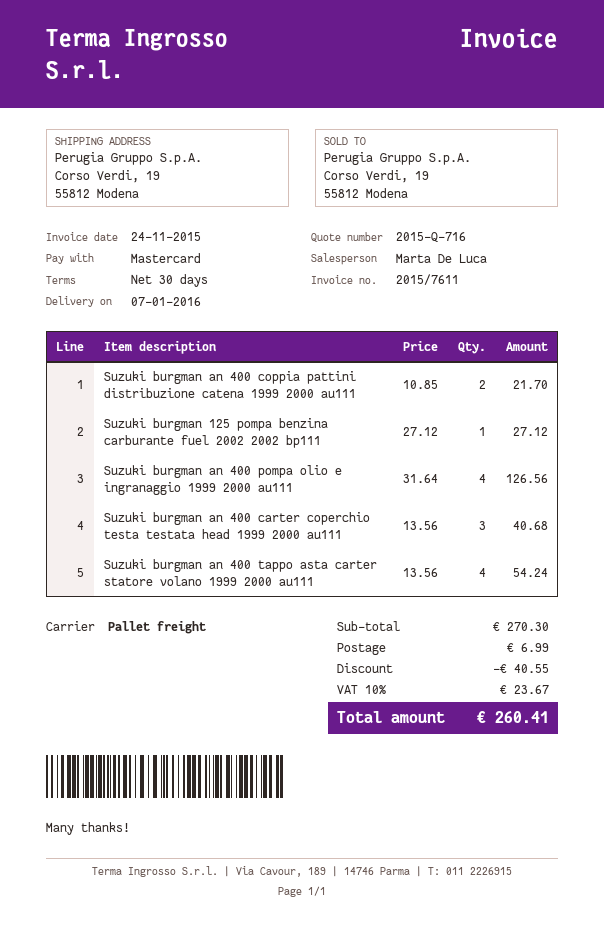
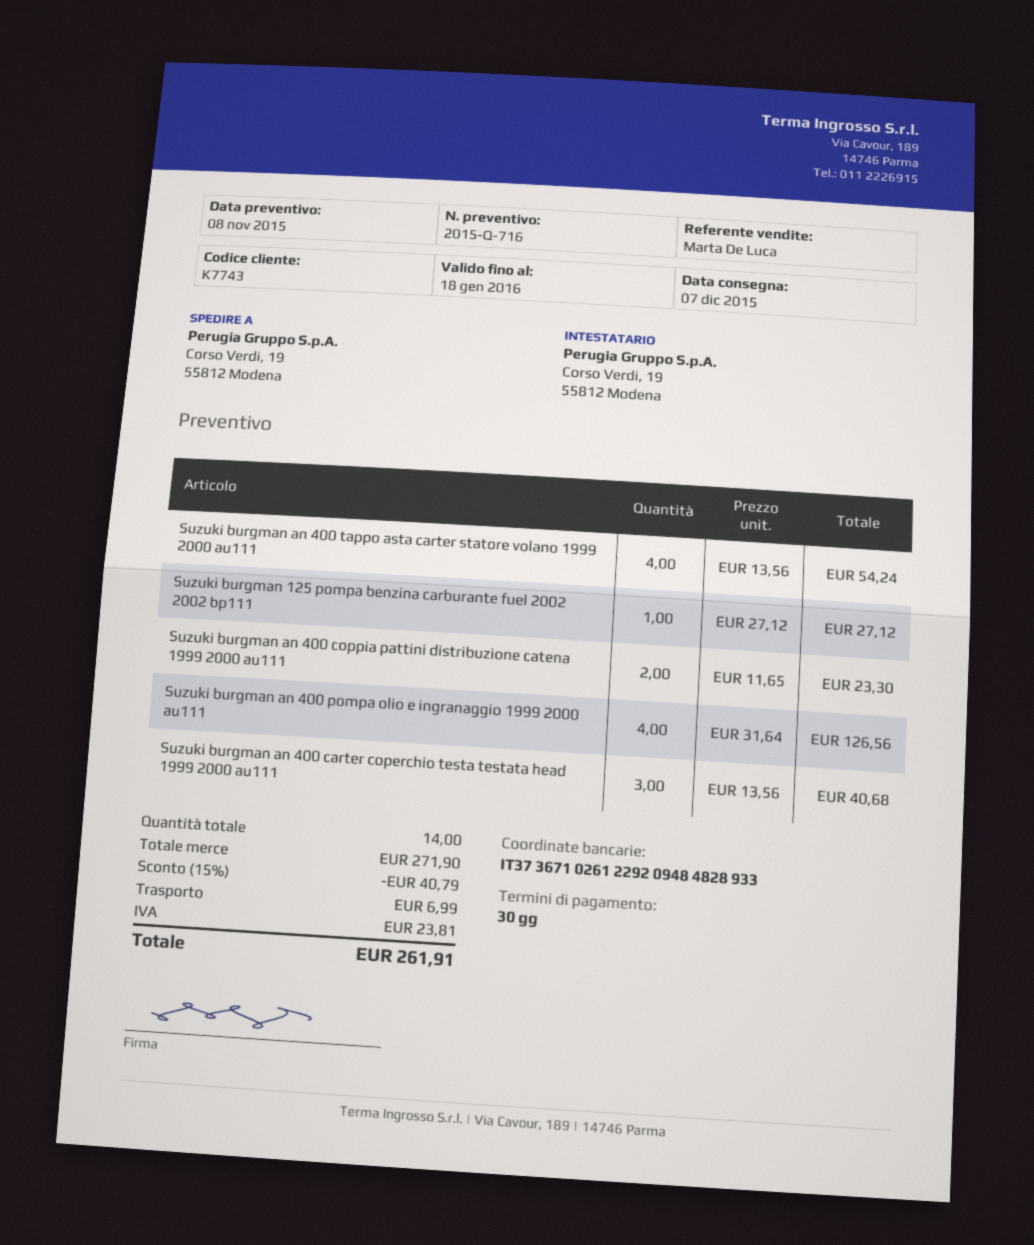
delivery date: 2016-01-07 -> 2015-12-07
Suzuki burgman an 400 coppia pattini distribuzione catena 1999 2000 au111: 2 x 10.85 = 21.70 -> 2 x 11.65 = 23.30
subtotal: 270.30 -> 271.90
discount: 40.55 -> 40.79
tax: 23.67 -> 23.81
total: 260.41 -> 261.91

